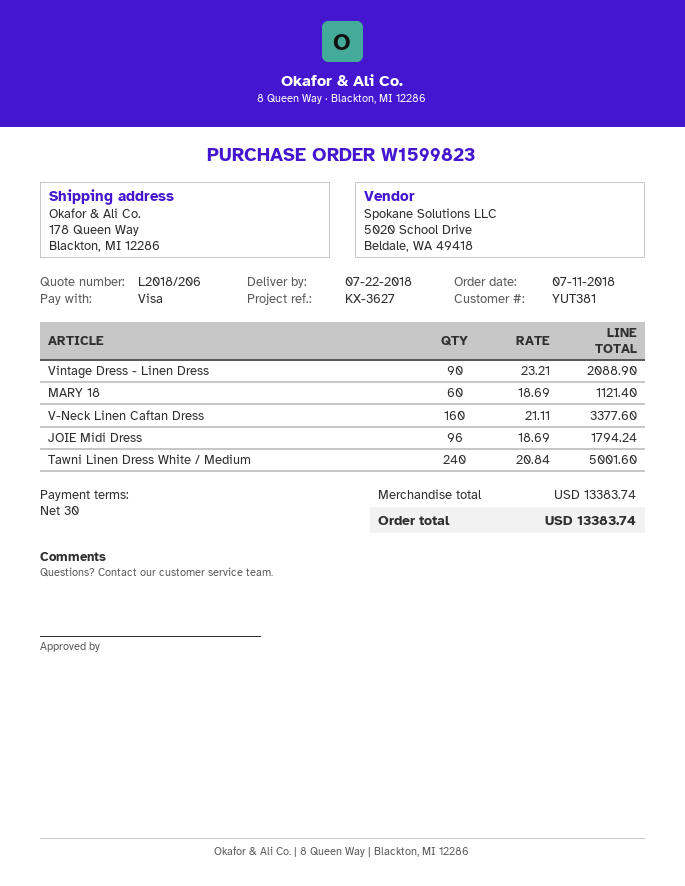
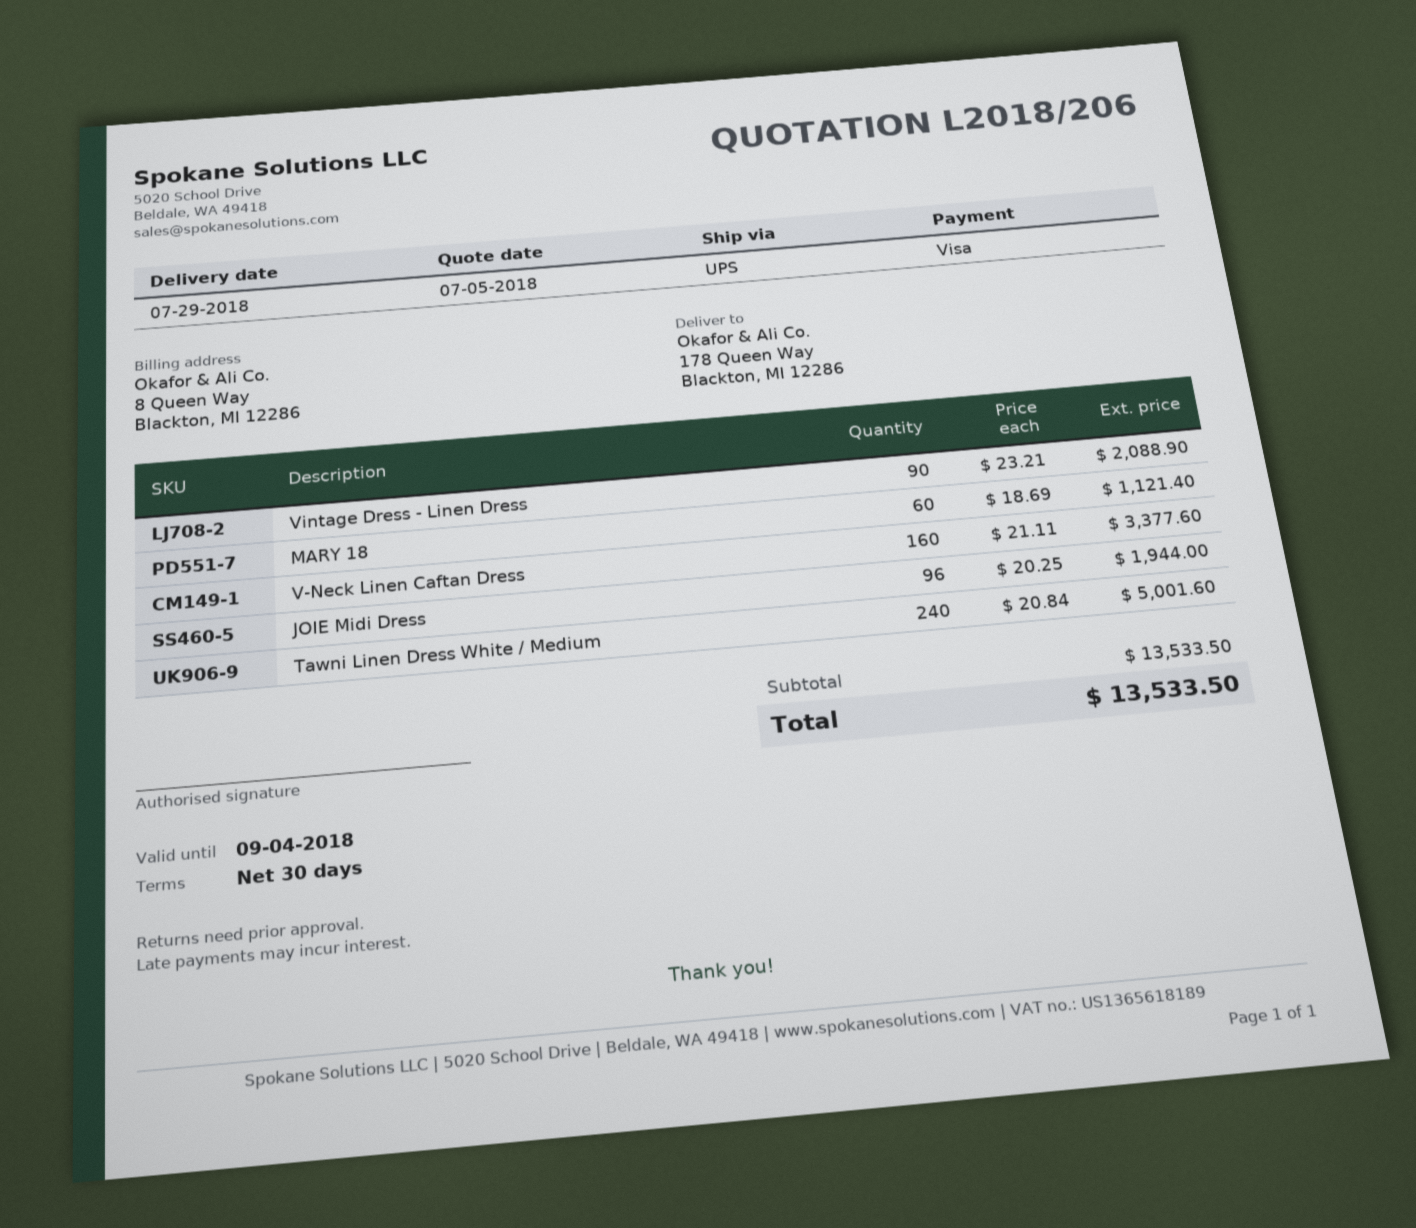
delivery date: 2018-07-22 -> 2018-07-29
JOIE Midi Dress: 96 x 18.69 = 1794.24 -> 96 x 20.25 = 1944.00
subtotal: 13383.74 -> 13533.50
total: 13383.74 -> 13533.50

